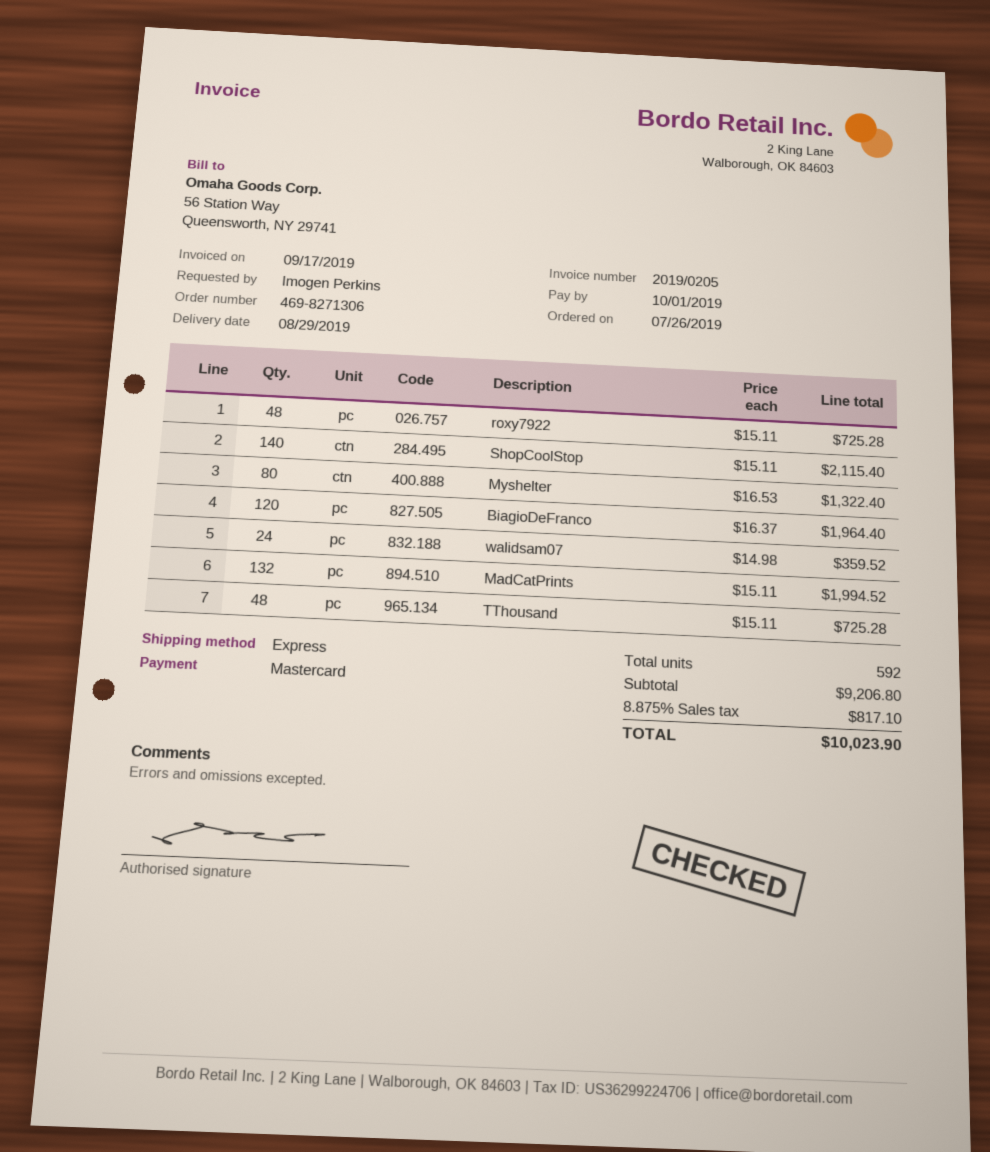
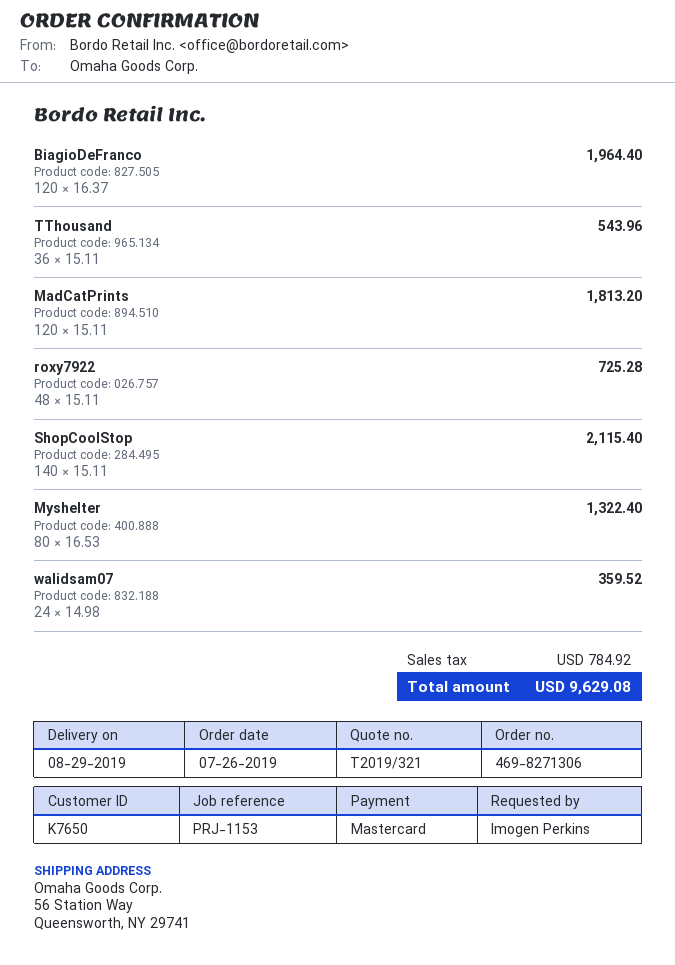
MadCatPrints: 132 x 15.11 = 1994.52 -> 120 x 15.11 = 1813.20
TThousand: 48 x 15.11 = 725.28 -> 36 x 15.11 = 543.96
tax: 817.10 -> 784.92
total: 10023.90 -> 9629.08

